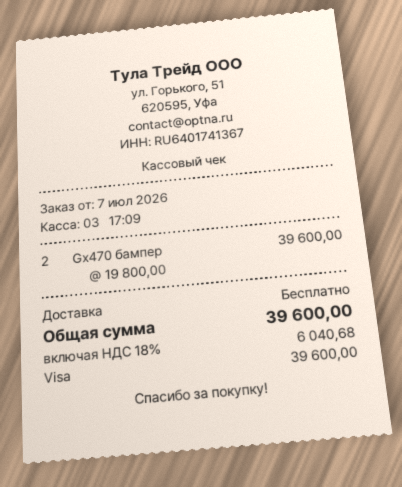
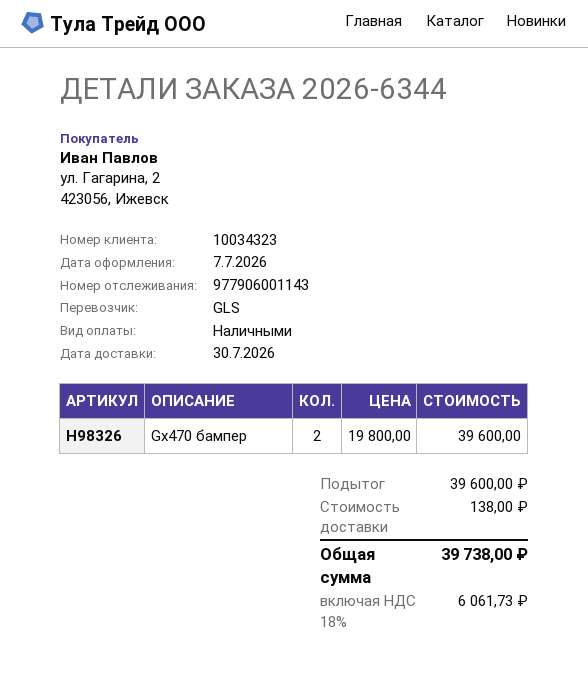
payment method: Visa -> cash
shipping: 0.00 -> 138.00
tax: 18% = 6040.68 -> 18% = 6061.73
total: 39600.00 -> 39738.00

